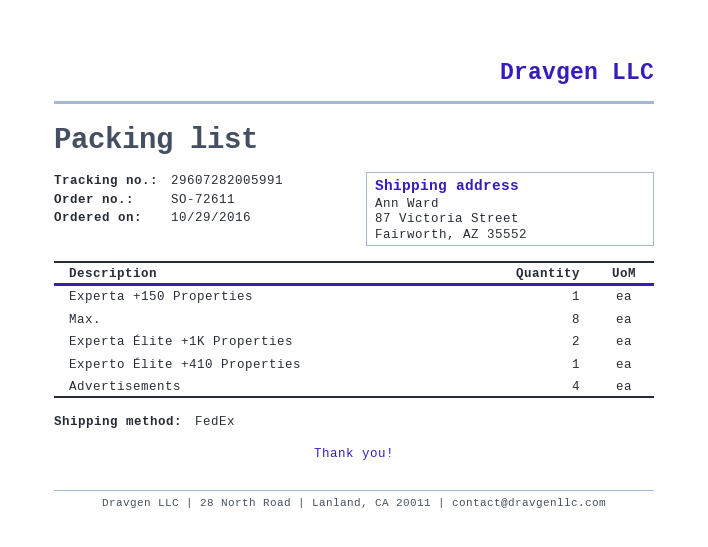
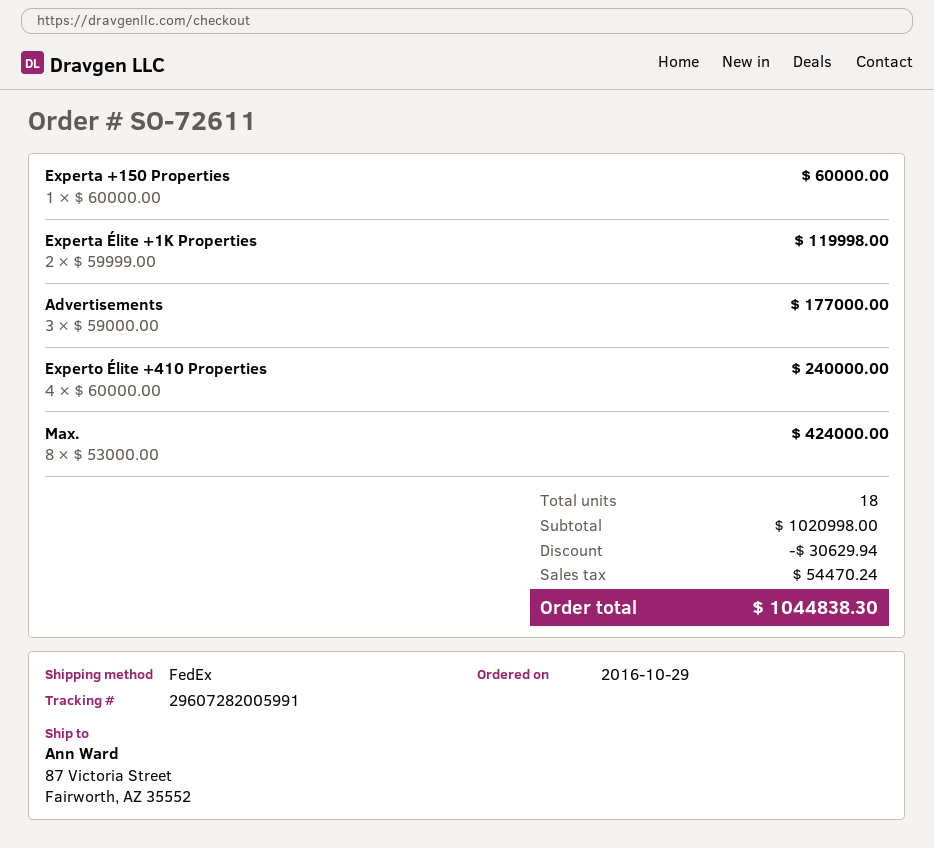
Experto Élite +410 Properties: 1 -> 4
Advertisements: 4 -> 3

